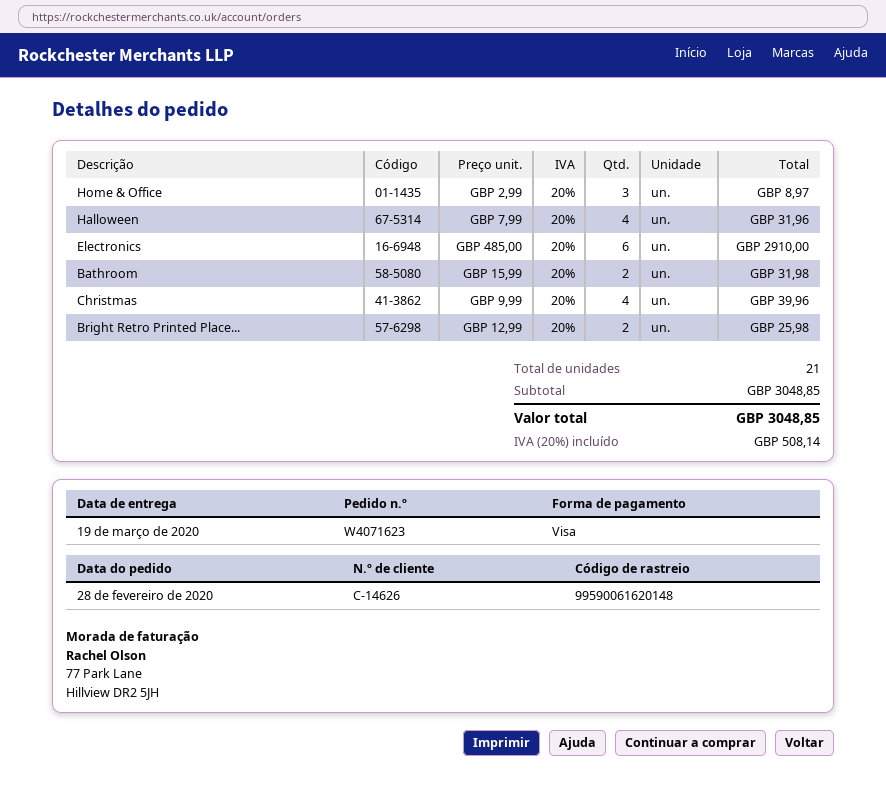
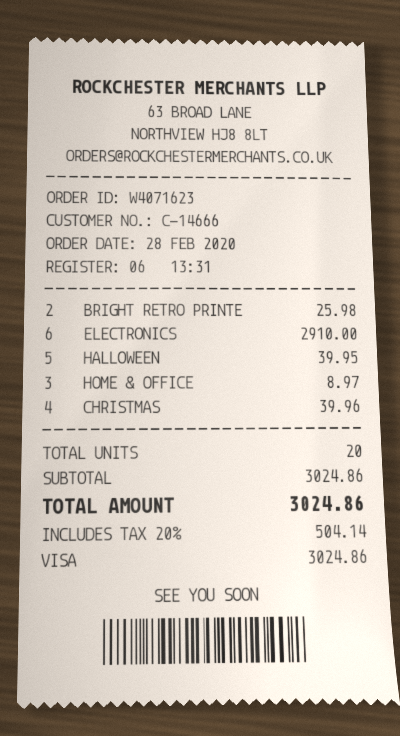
customer number: C-14626 -> C-14666
Halloween: 4 for 31.96 -> 5 for 39.95
Bathroom: 2 for 31.98 -> none
total quantity: 21 -> 20
subtotal: 3048.85 -> 3024.86
tax: 20% = 508.14 -> 20% = 504.14
total: 3048.85 -> 3024.86

